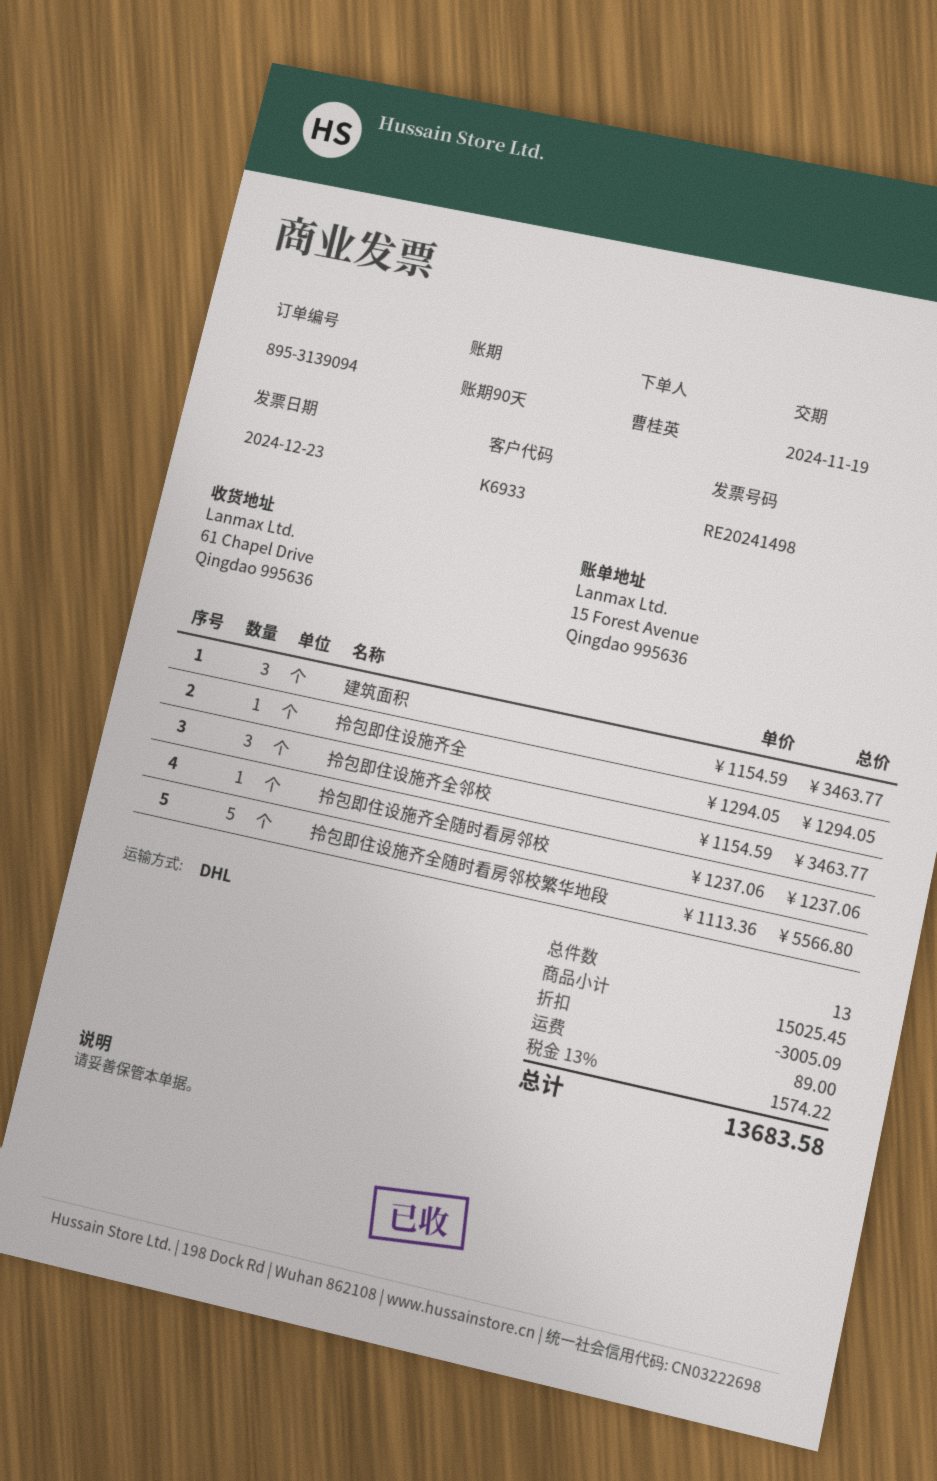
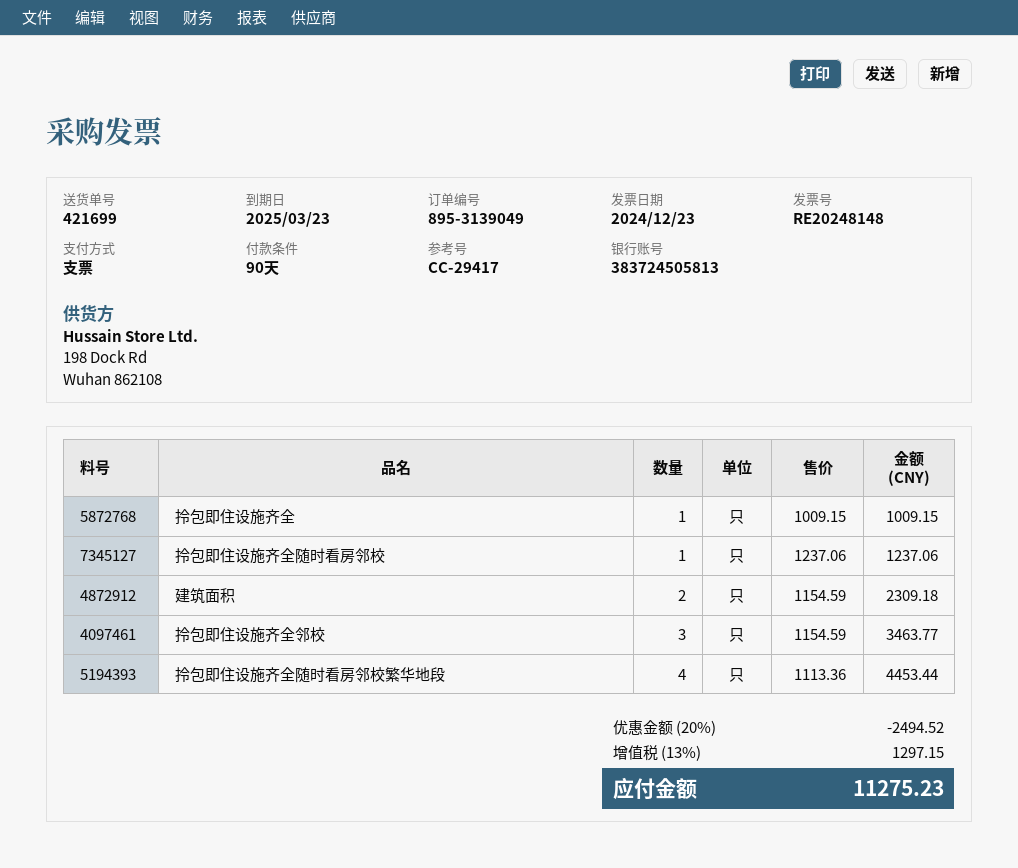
order number: 895-3139094 -> 895-3139049
invoice number: RE20241498 -> RE20248148
建筑面积: 3 x 1154.59 = 3463.77 -> 2 x 1154.59 = 2309.18
拎包即住设施齐全: 1 x 1294.05 = 1294.05 -> 1 x 1009.15 = 1009.15
拎包即住设施齐全随时看房邻校繁华地段: 5 x 1113.36 = 5566.80 -> 4 x 1113.36 = 4453.44
discount: 3005.09 -> 2494.52
shipping: 89.00 -> none
tax: 13% = 1574.22 -> 13% = 1297.15
total: 13683.58 -> 11275.23

